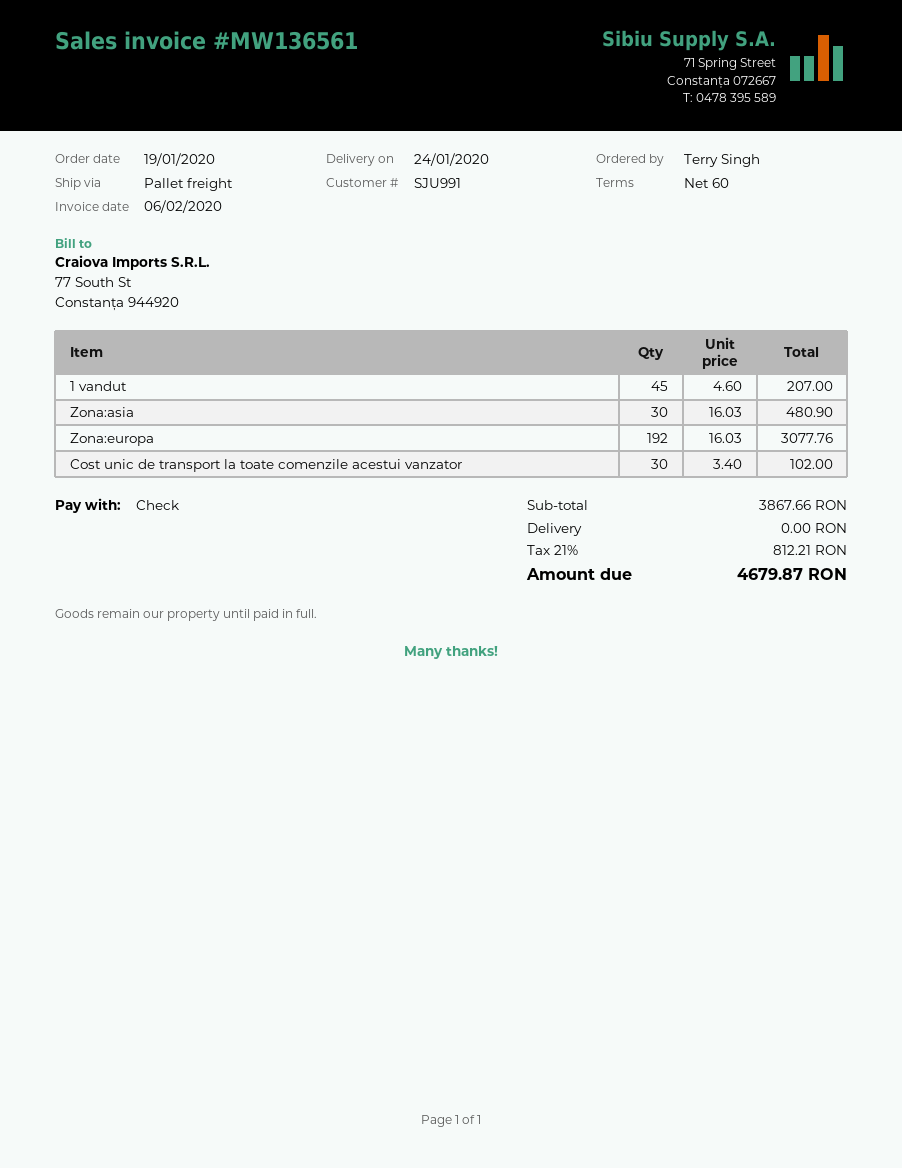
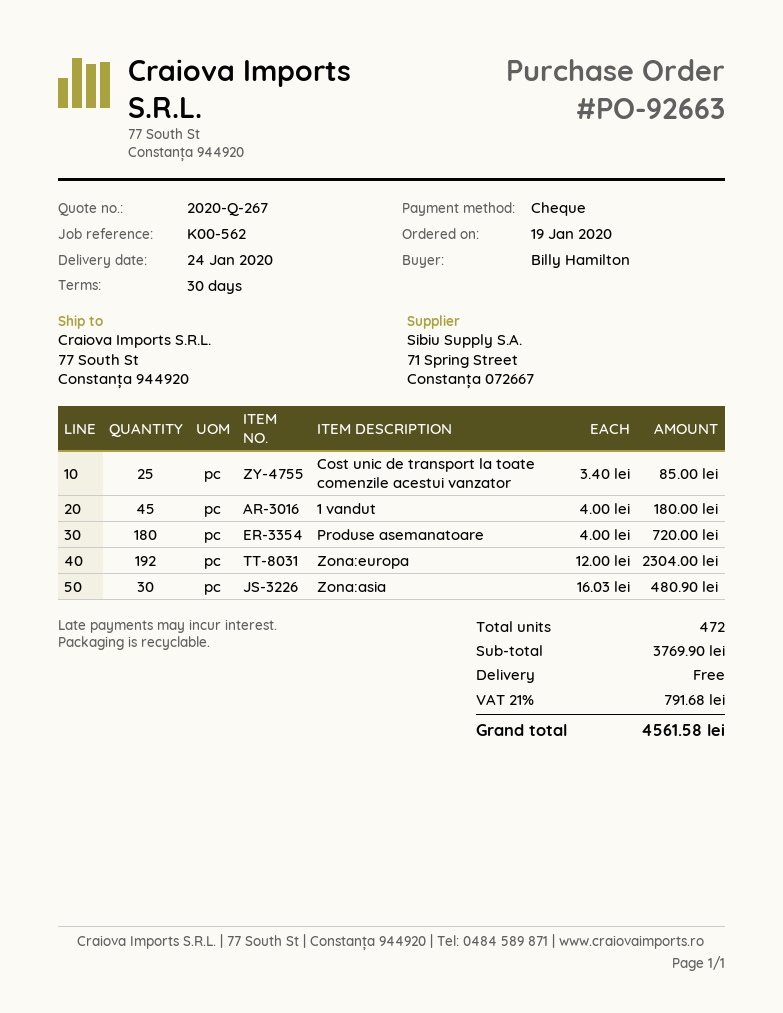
payment terms: 60 days -> 30 days
ordered by: Terry Singh -> Billy Hamilton
1 vandut: 45 x 4.60 = 207.00 -> 45 x 4.00 = 180.00
Zona:europa: 192 x 16.03 = 3077.76 -> 192 x 12.00 = 2304.00
Cost unic de transport la toate comenzile acestui vanzator: 30 x 3.40 = 102.00 -> 25 x 3.40 = 85.00
Produse asemanatoare: none -> 180 x 4.00 = 720.00
subtotal: 3867.66 -> 3769.90
tax: 21% = 812.21 -> 21% = 791.68
total: 4679.87 -> 4561.58

